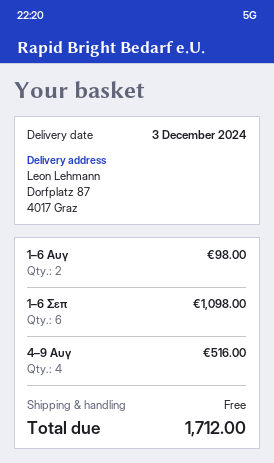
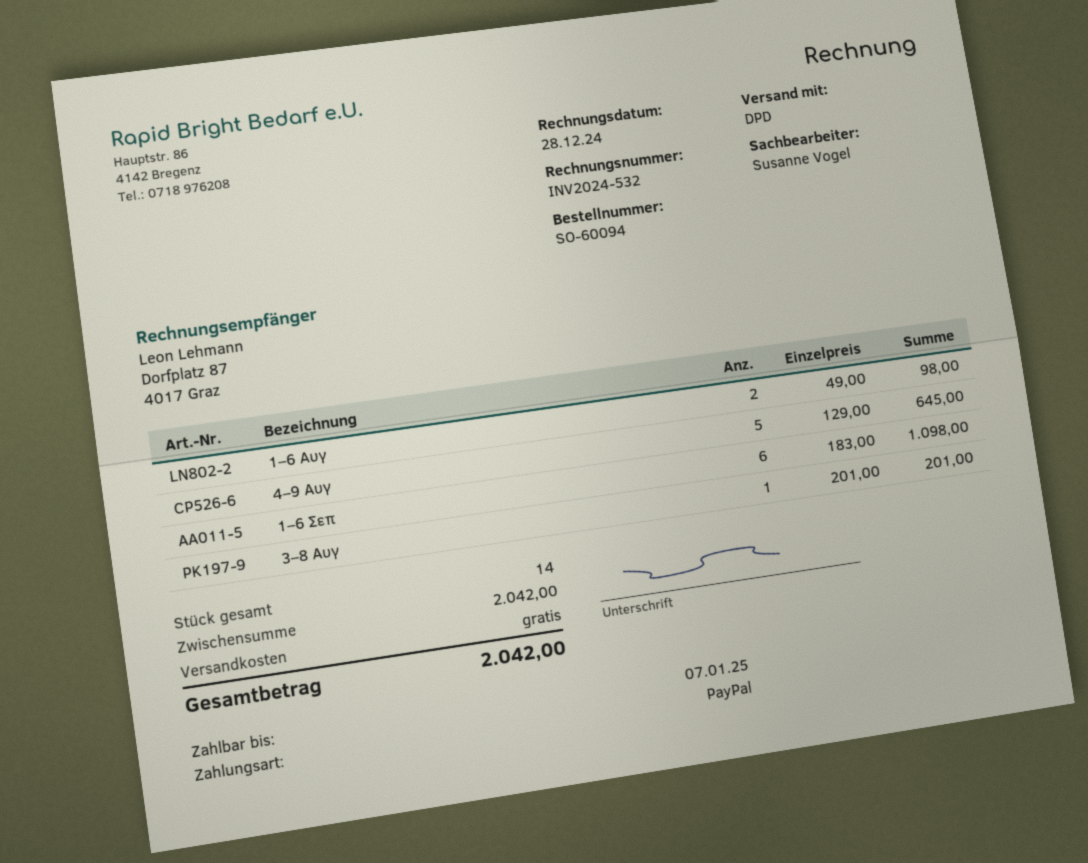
4–9 Αυγ: 4 for 516.00 -> 5 for 645.00
3–8 Αυγ: none -> 1 for 201.00
total: 1712.00 -> 2042.00

